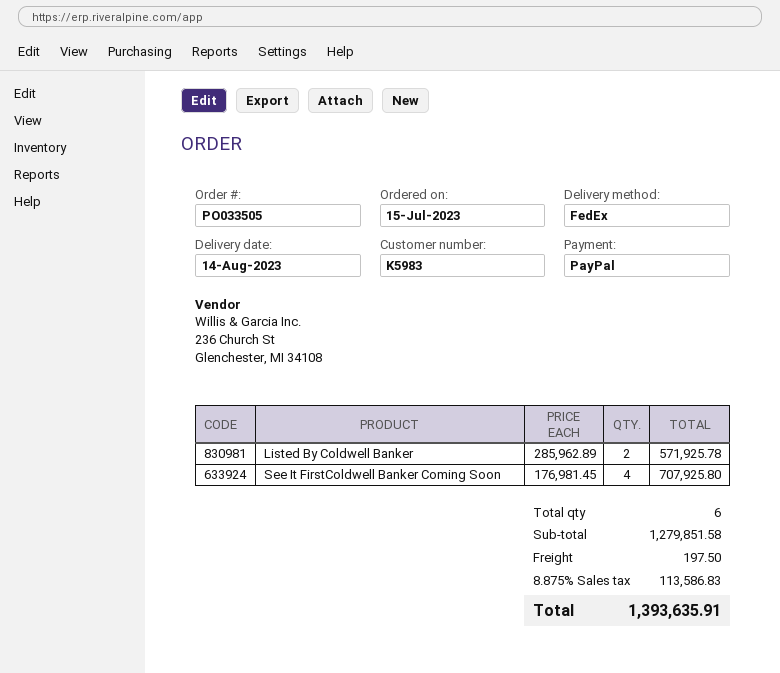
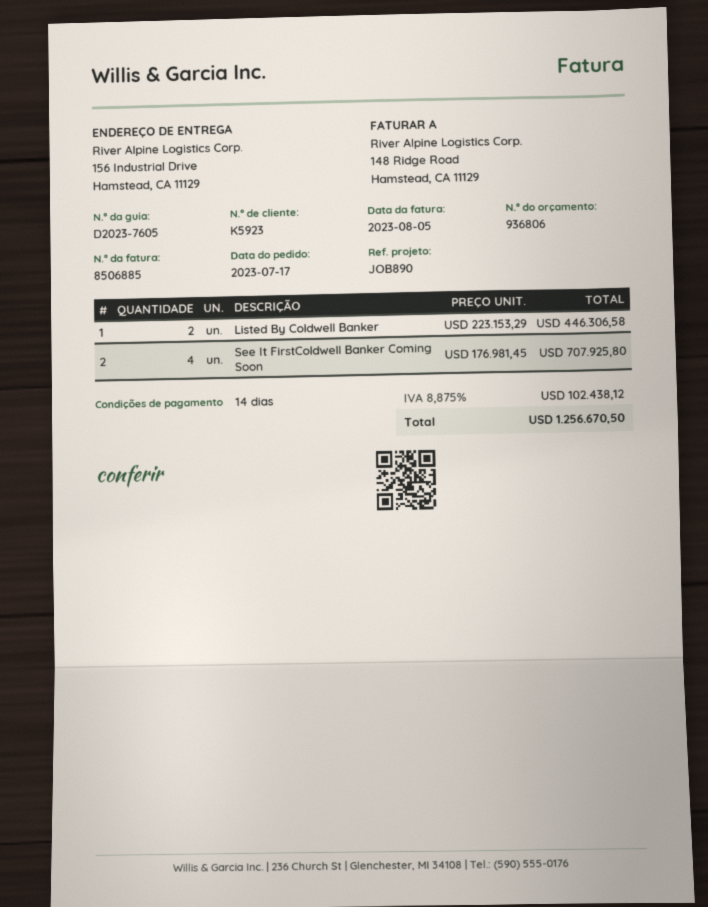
order date: 2023-07-15 -> 2023-07-17
customer number: K5983 -> K5923
Listed By Coldwell Banker: 2 x 285962.89 = 571925.78 -> 2 x 223153.29 = 446306.58
shipping: 197.50 -> none
tax: 8.875% = 113586.83 -> 8.875% = 102438.12
total: 1393635.91 -> 1256670.50

